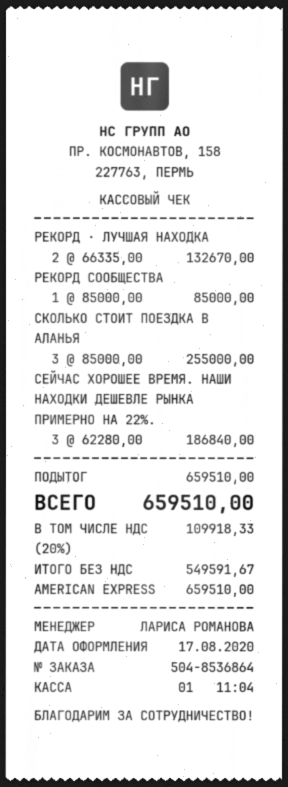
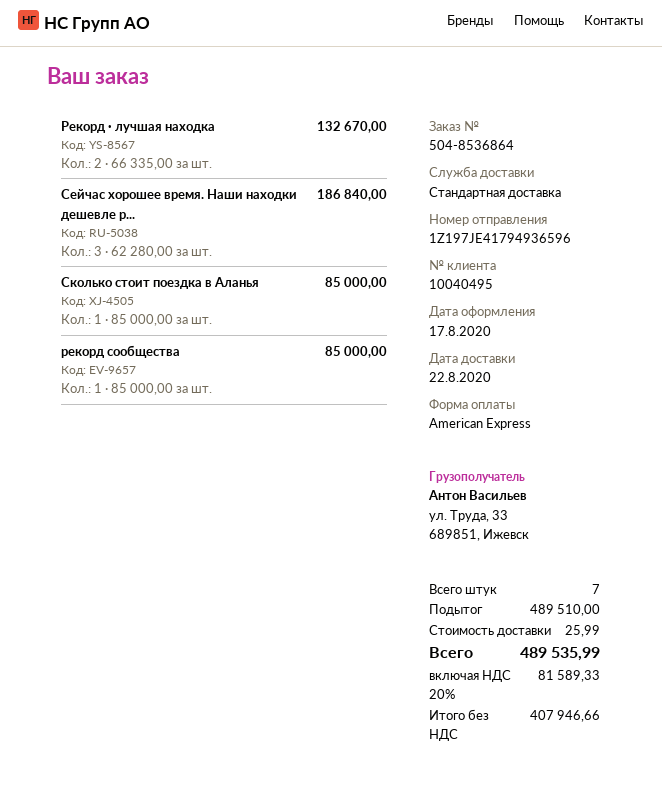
СКОЛЬКО СТОИТ ПОЕЗДКА В АЛАНЬЯ: 3 x 85000.00 = 255000.00 -> 1 x 85000.00 = 85000.00
subtotal: 659510.00 -> 489510.00
shipping: none -> 25.99
net: 549591.67 -> 407946.66
tax: 20% = 109918.33 -> 20% = 81589.33
total: 659510.00 -> 489535.99

